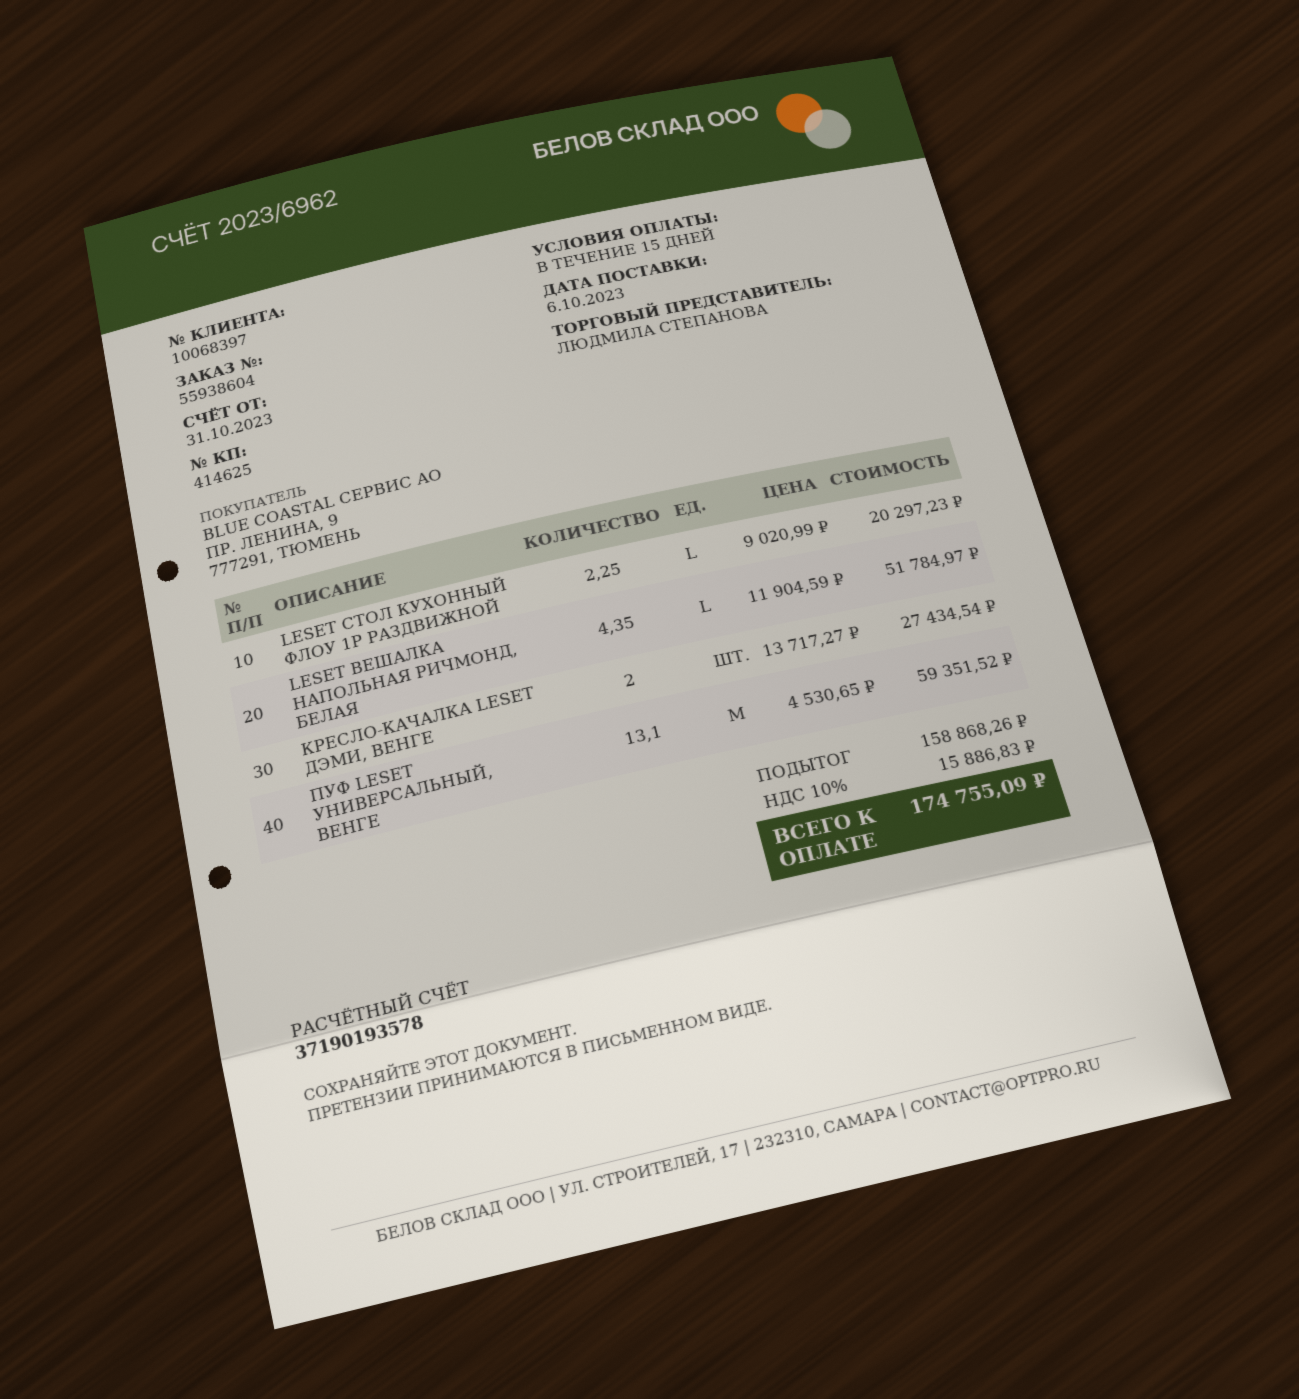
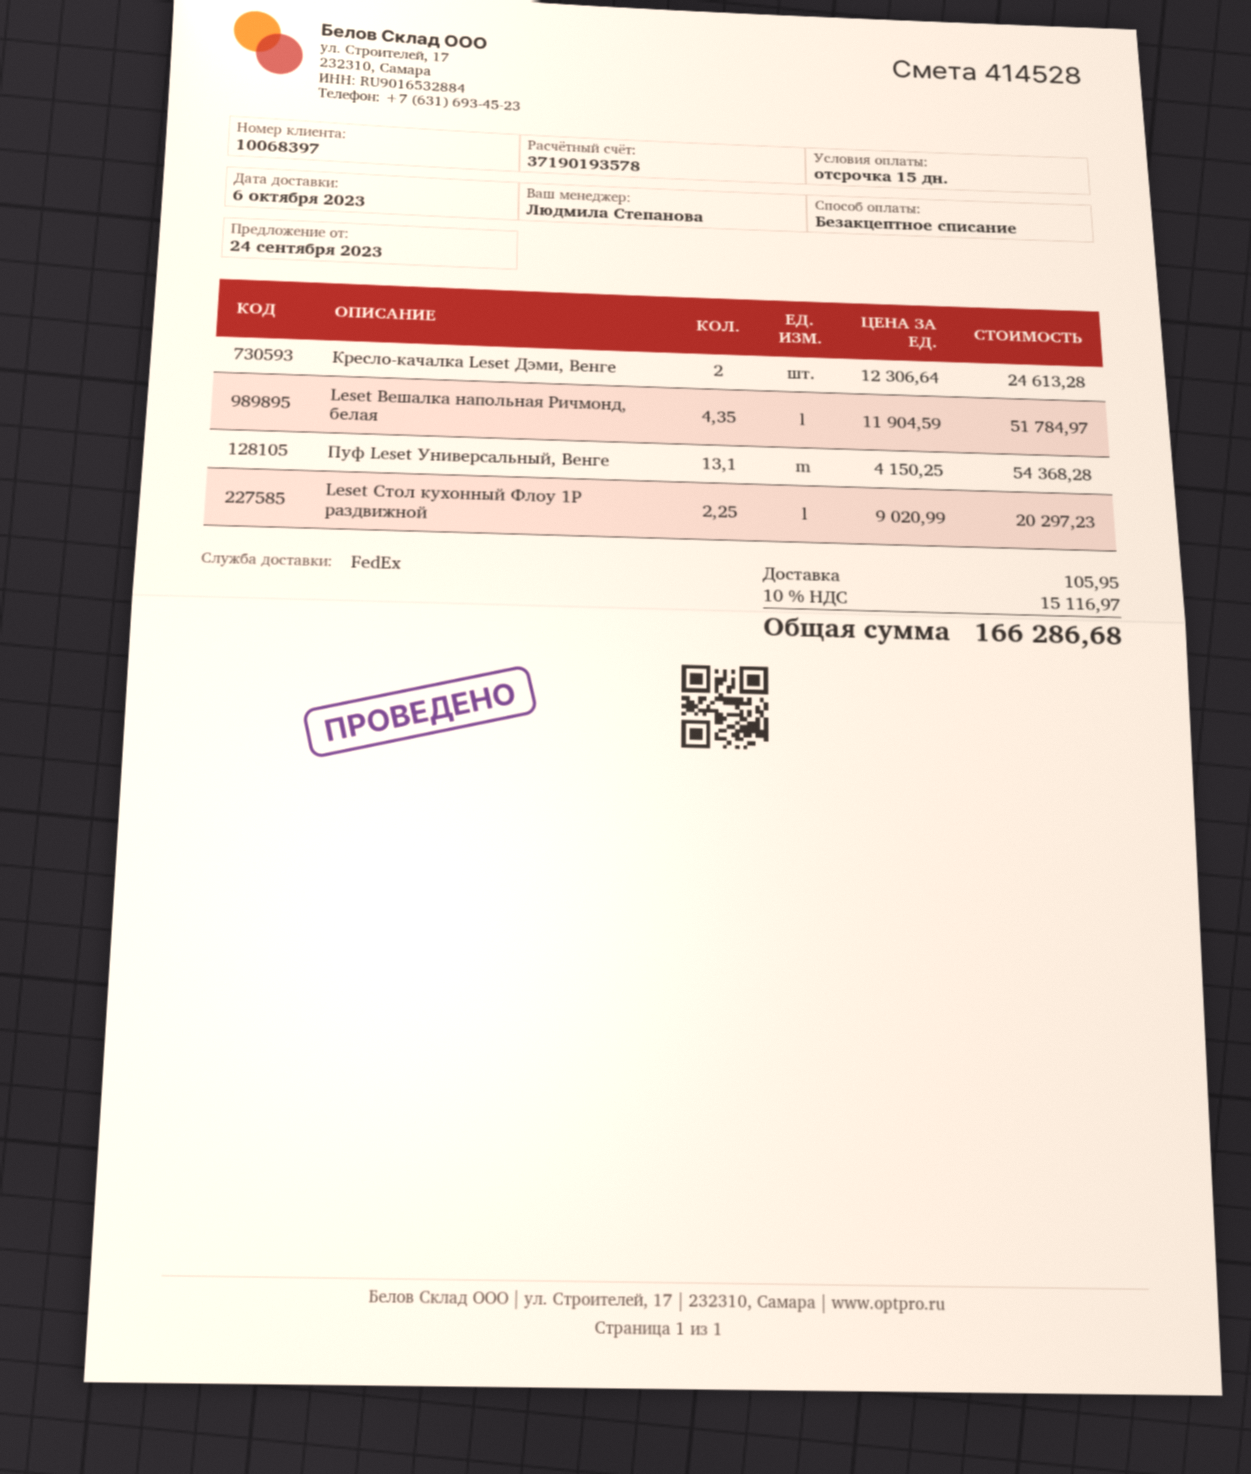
quote number: 414625 -> 414528
КРЕСЛО-КАЧАЛКА LESET ДЭМИ, ВЕНГЕ: 2 x 13717.27 = 27434.54 -> 2 x 12306.64 = 24613.28
ПУФ LESET УНИВЕРСАЛЬНЫЙ, ВЕНГЕ: 13.1 x 4530.65 = 59351.52 -> 13.1 x 4150.25 = 54368.28
shipping: none -> 105.95
tax: 10% = 15886.83 -> 10% = 15116.97
total: 174755.09 -> 166286.68

